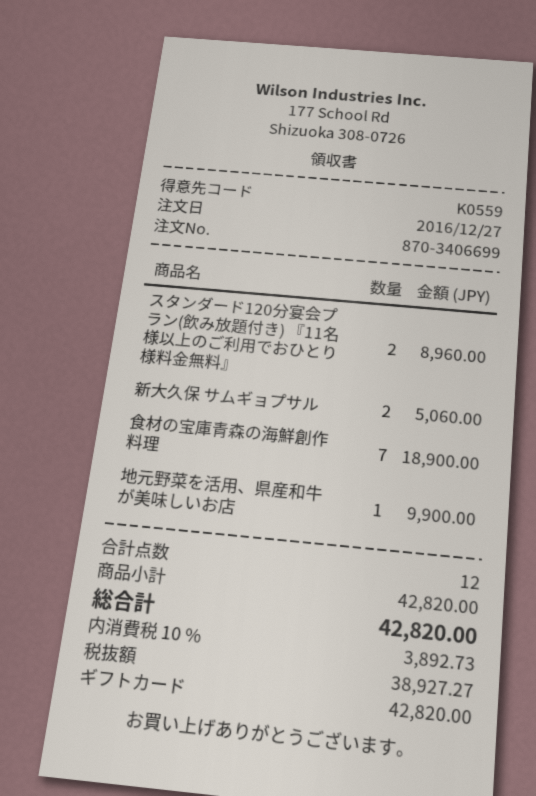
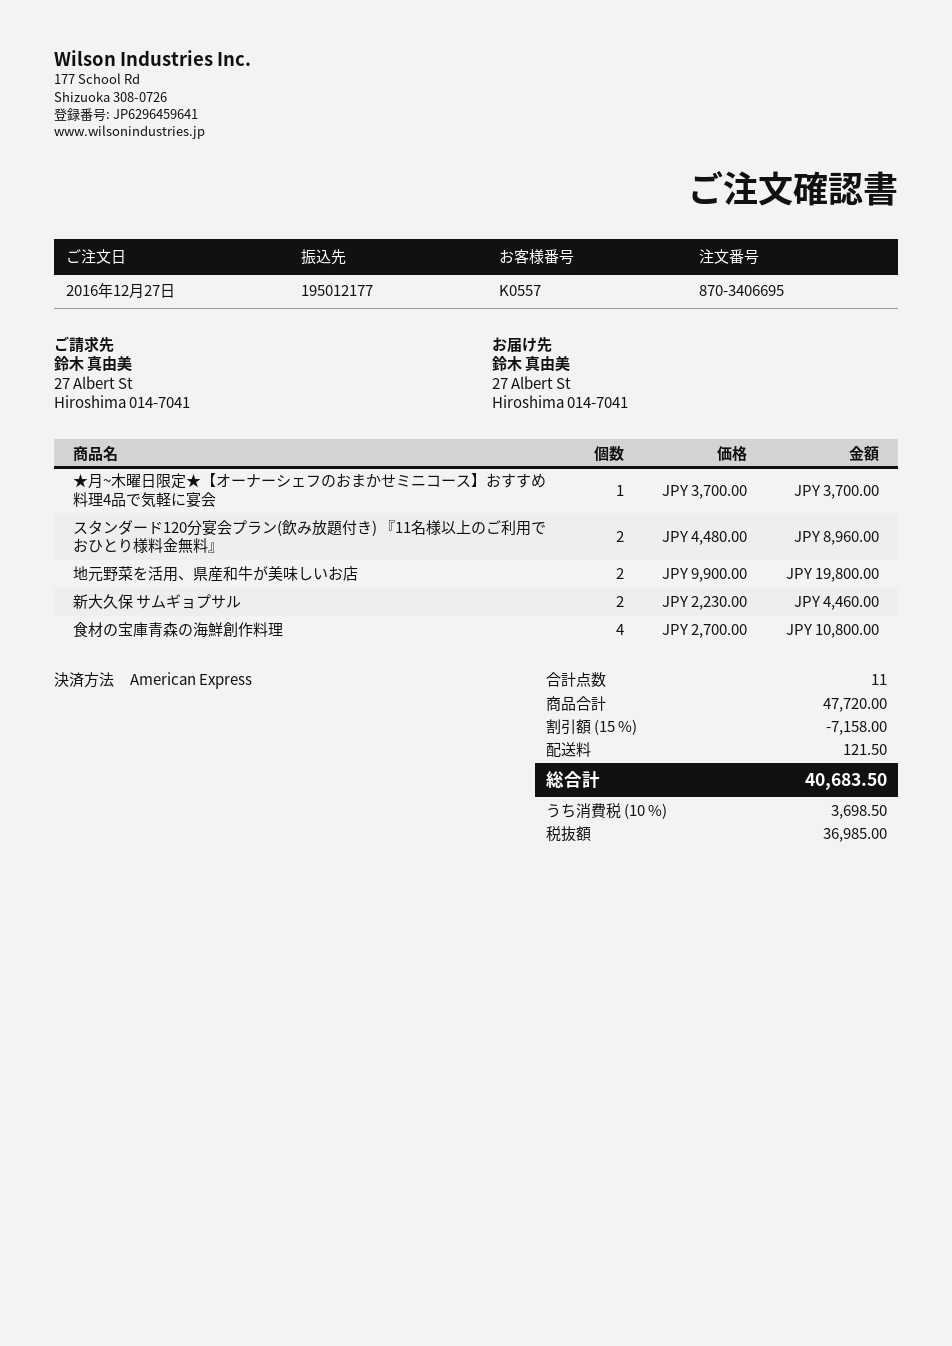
order number: 870-3406699 -> 870-3406695
customer number: K0559 -> K0557
payment method: gift card -> American Express
新大久保 サムギョプサル: 2 for 5060.00 -> 2 for 4460.00
食材の宝庫青森の海鮮創作料理: 7 for 18900.00 -> 4 for 10800.00
地元野菜を活用、県産和牛が美味しいお店: 1 for 9900.00 -> 2 for 19800.00
★月~木曜日限定★【オーナーシェフのおまかせミニコース】おすすめ料理4品で気軽に宴会: none -> 1 for 3700.00
total quantity: 12 -> 11
subtotal: 42820.00 -> 47720.00
discount: none -> 15% = 7158.00
shipping: none -> 121.50
net: 38927.27 -> 36985.00
tax: 10% = 3892.73 -> 10% = 3698.50
total: 42820.00 -> 40683.50

